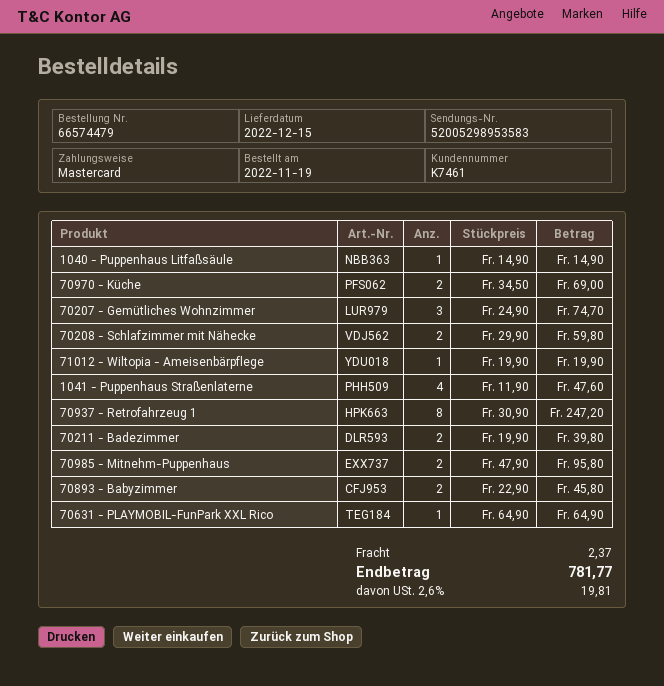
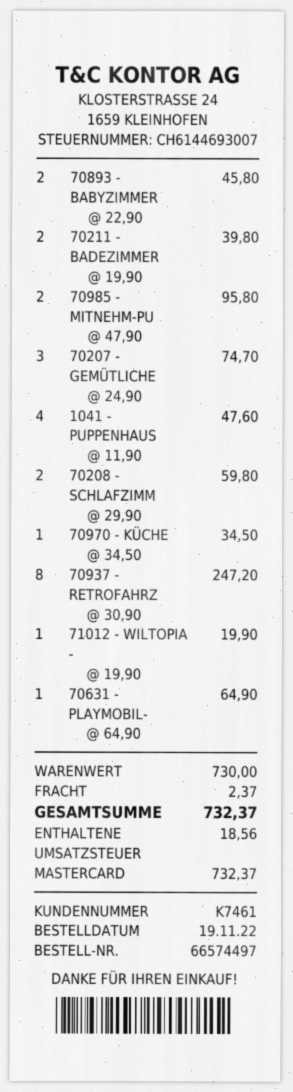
order number: 66574479 -> 66574497
1040 - Puppenhaus Litfaßsäule: 1 x 14.90 = 14.90 -> none
70970 - Küche: 2 x 34.50 = 69.00 -> 1 x 34.50 = 34.50
tax: 19.81 -> 18.56
total: 781.77 -> 732.37

